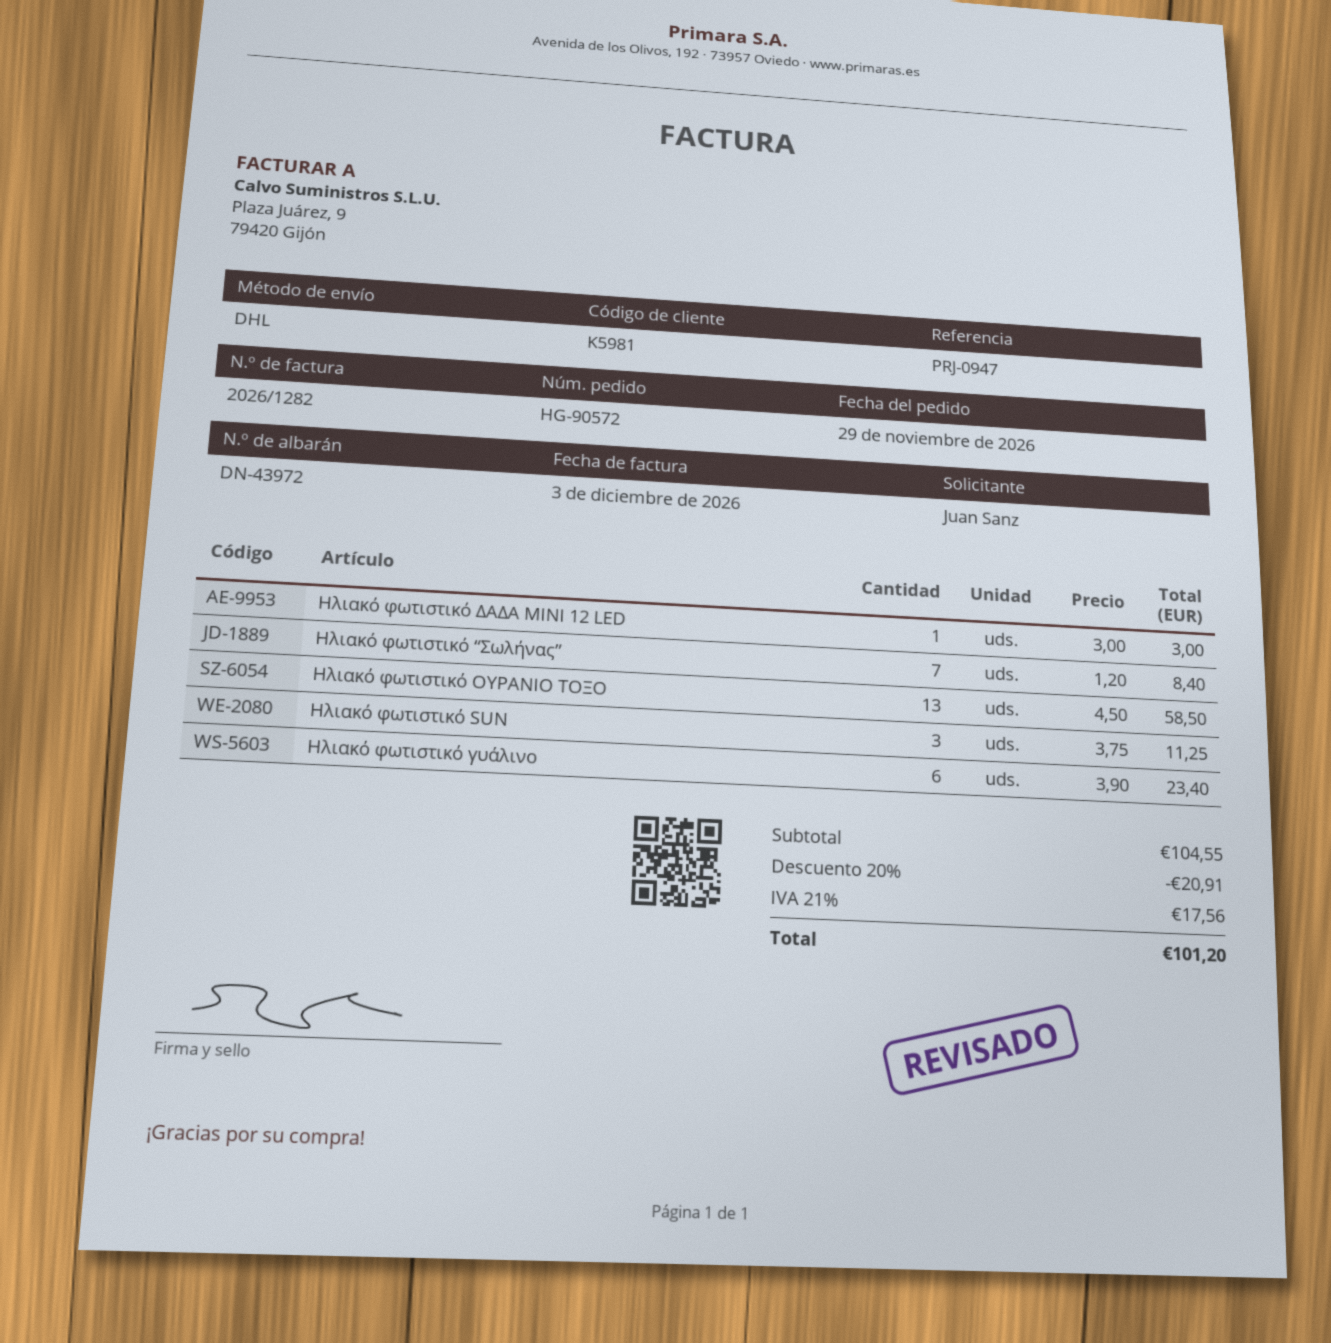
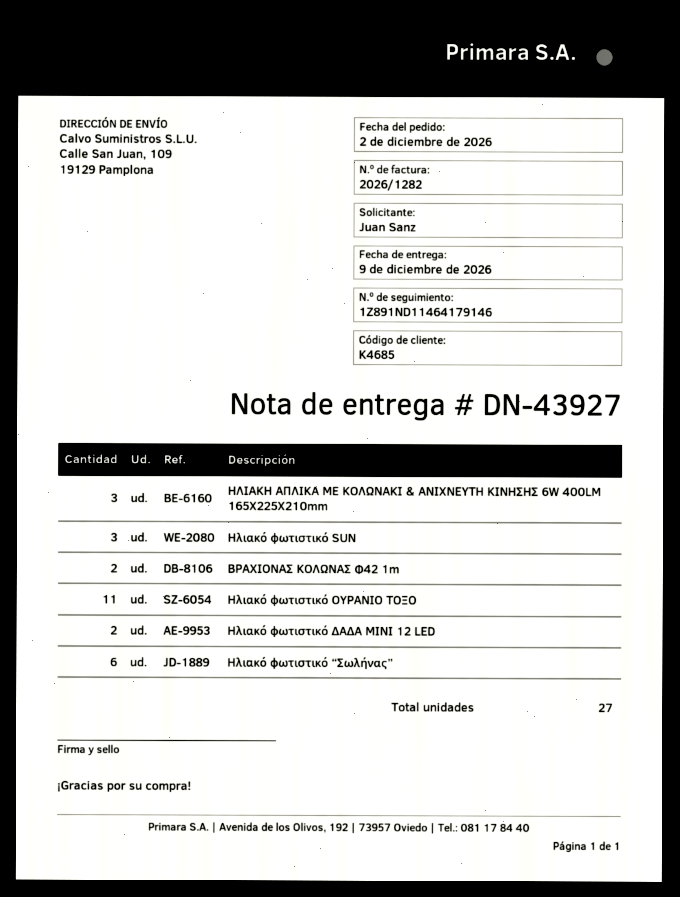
order date: 2026-11-29 -> 2026-12-02
delivery note number: DN-43972 -> DN-43927
customer number: K5981 -> K4685
Ηλιακό φωτιστικό ΔΑΔΑ ΜΙΝΙ 12 LED: 1 -> 2
Ηλιακό φωτιστικό “Σωλήνας”: 7 -> 6
Ηλιακό φωτιστικό ΟΥΡΑΝΙΟ ΤΟΞΟ: 13 -> 11
Ηλιακό φωτιστικό γυάλινο: 6 -> none
ΗΛΙΑΚΗ ΑΠΛΙΚΑ ΜΕ ΚΟΛΩΝΑΚΙ & ΑΝΙΧΝΕΥΤΗ ΚΙΝΗΣΗΣ 6W 400LM 165X225X210mm: none -> 3
ΒΡΑΧΙΟΝΑΣ ΚΟΛΩΝΑΣ Φ42 1m: none -> 2

